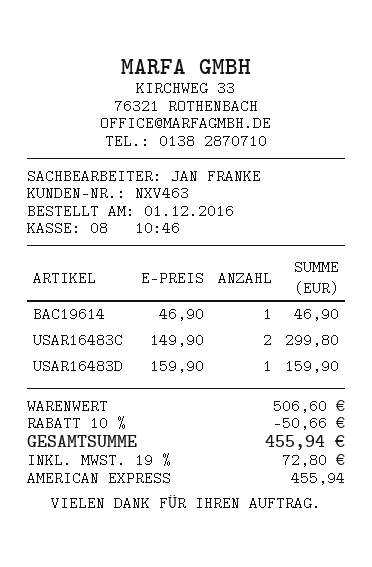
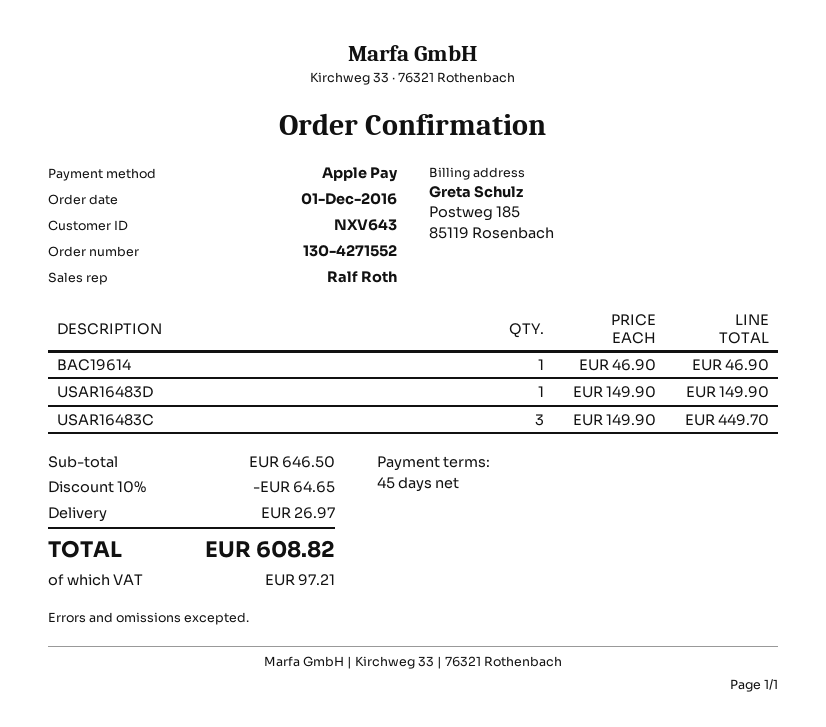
customer number: NXV463 -> NXV643
sales rep: JAN FRANKE -> Ralf Roth
payment method: American Express -> Apple Pay
USAR16483C: 2 x 149.90 = 299.80 -> 3 x 149.90 = 449.70
USAR16483D: 1 x 159.90 = 159.90 -> 1 x 149.90 = 149.90
subtotal: 506.60 -> 646.50
discount: 10% = 50.66 -> 10% = 64.65
shipping: none -> 26.97
tax: 72.80 -> 97.21
total: 455.94 -> 608.82

